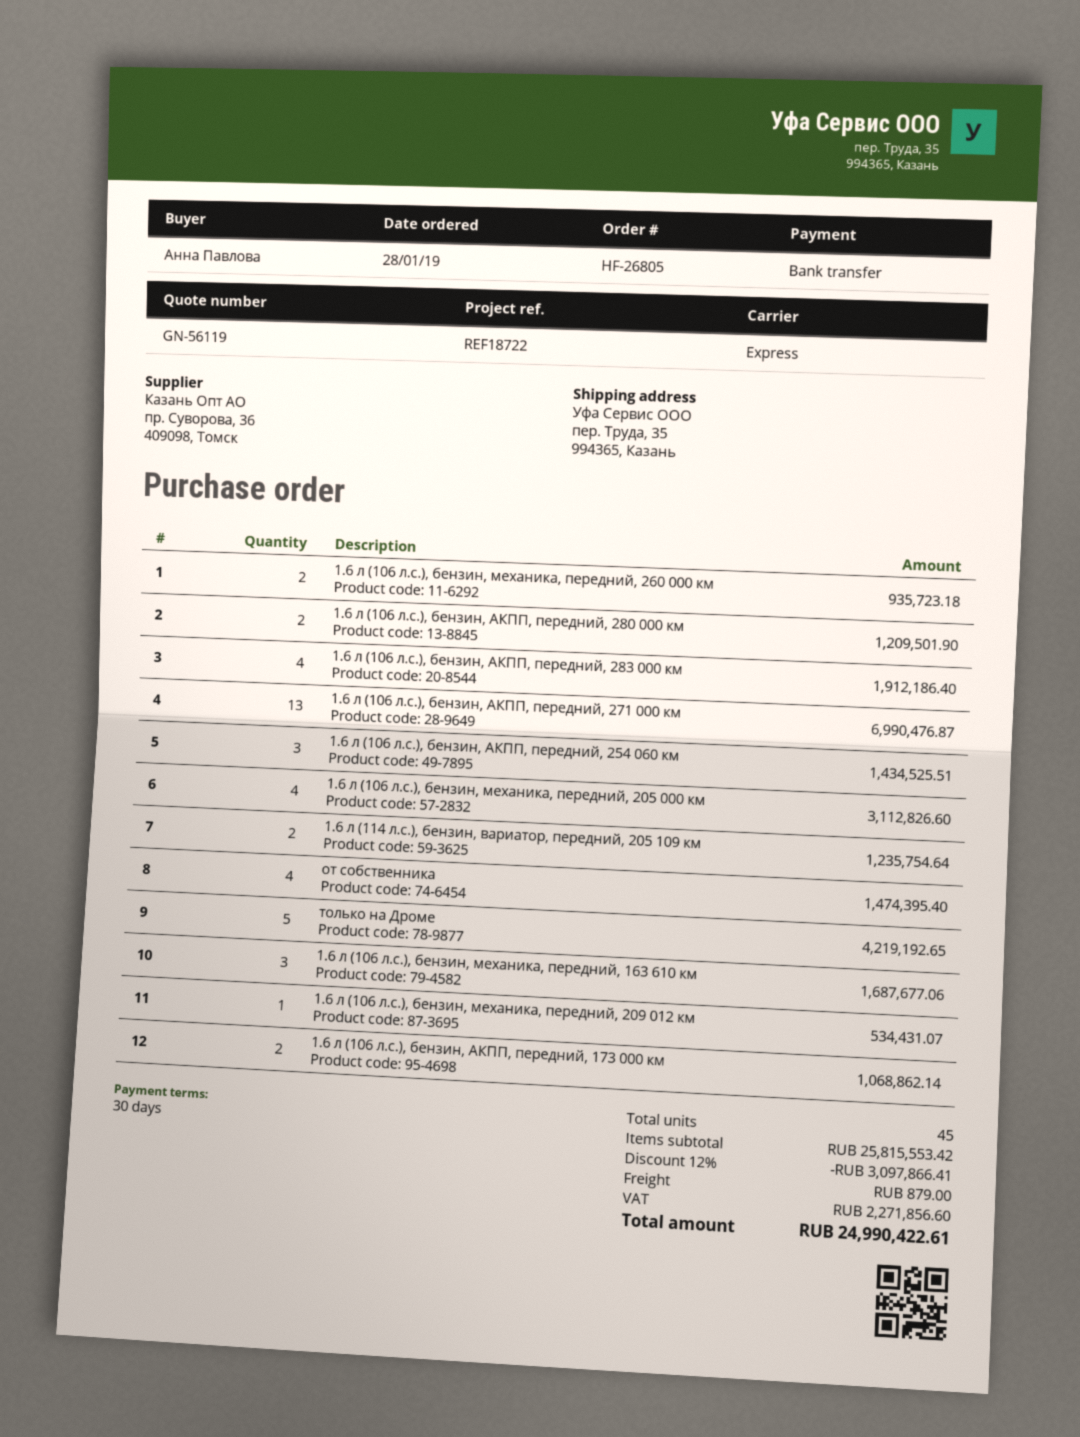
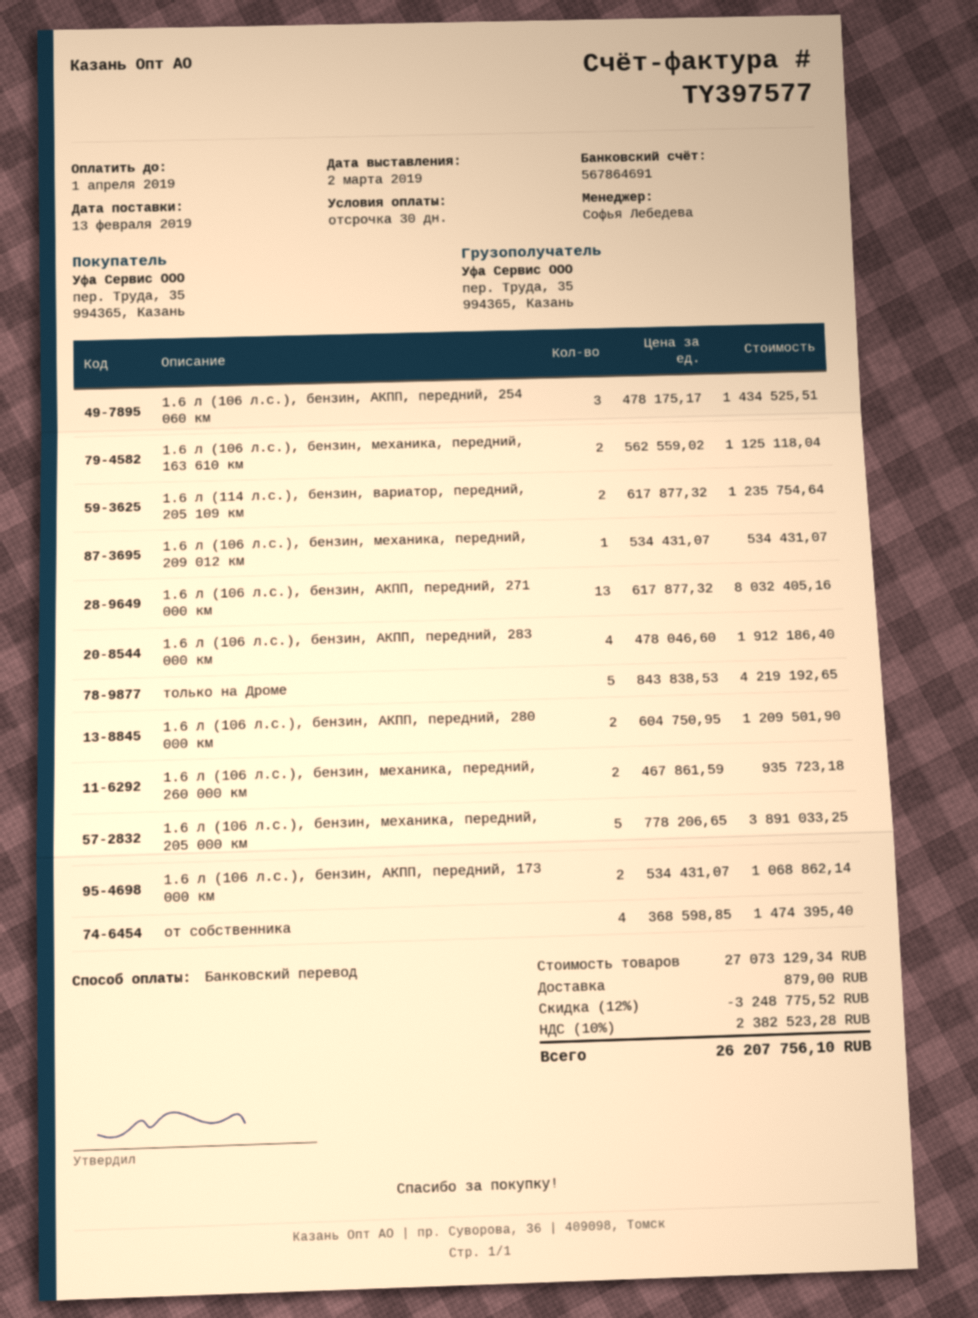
1.6 л (106 л.с.), бензин, АКПП, передний, 271 000 км: 13 for 6990476.87 -> 13 for 8032405.16
1.6 л (106 л.с.), бензин, механика, передний, 205 000 км: 4 for 3112826.60 -> 5 for 3891033.25
1.6 л (106 л.с.), бензин, механика, передний, 163 610 км: 3 for 1687677.06 -> 2 for 1125118.04
subtotal: 25815553.42 -> 27073129.34
discount: 12% = 3097866.41 -> 12% = 3248775.52
tax: 2271856.60 -> 2382523.28
total: 24990422.61 -> 26207756.10

